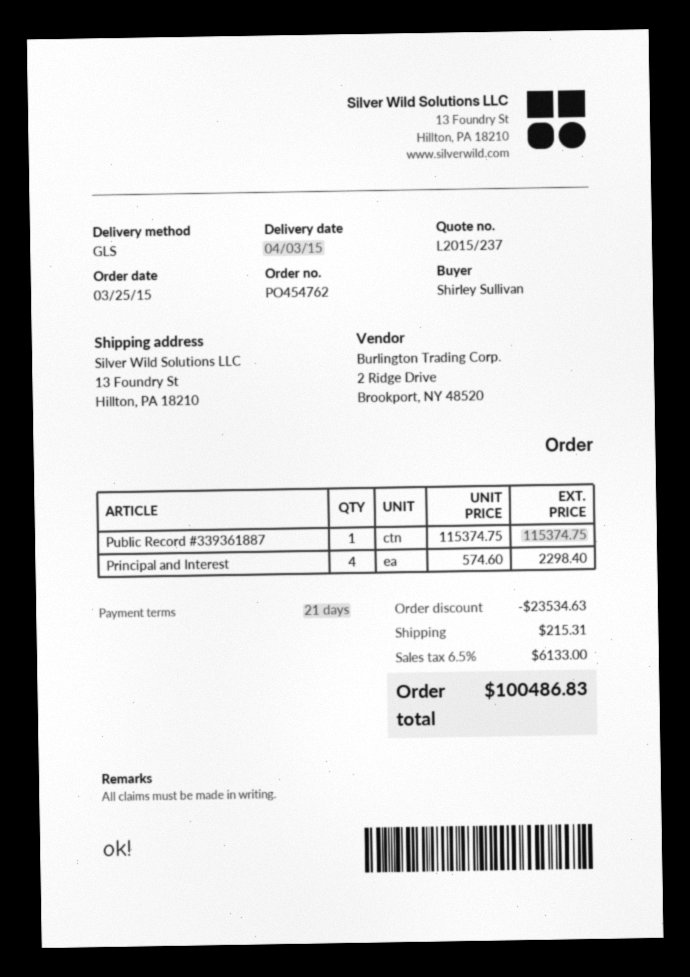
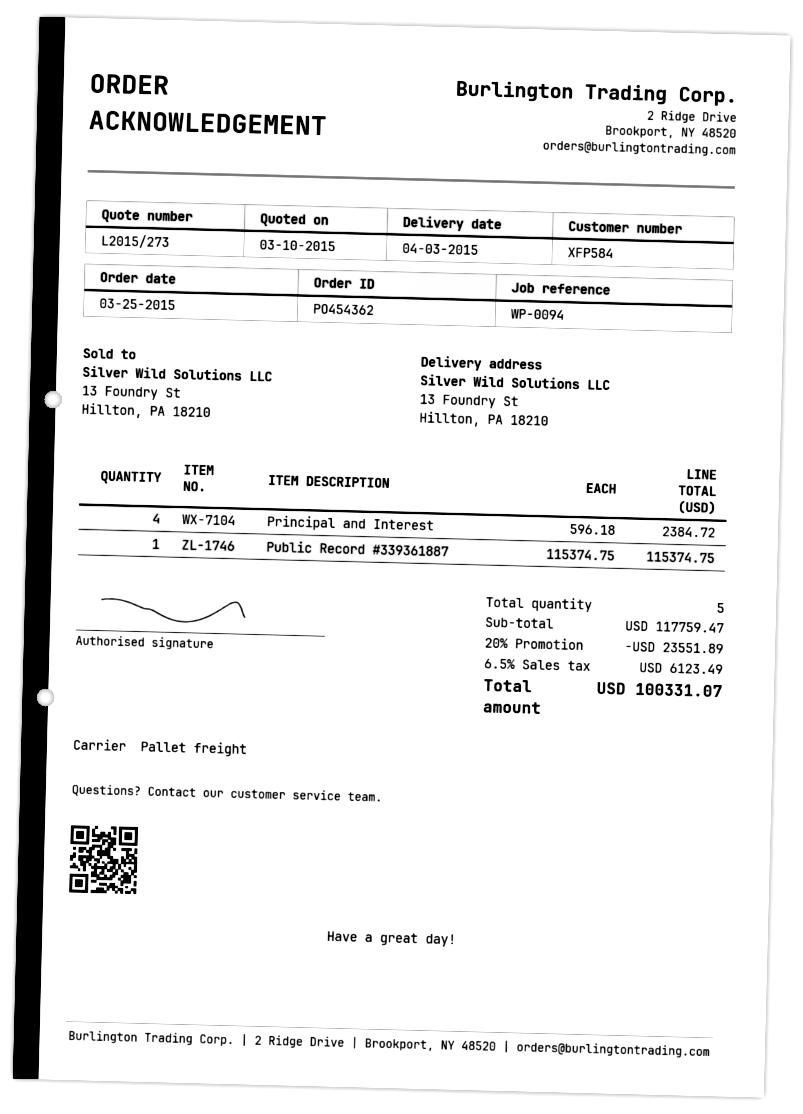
quote number: L2015/237 -> L2015/273
order number: PO454762 -> PO454362
shipping method: GLS -> pallet freight
Principal and Interest: 4 x 574.60 = 2298.40 -> 4 x 596.18 = 2384.72
discount: 23534.63 -> 23551.89
shipping: 215.31 -> none
tax: 6.5% = 6133.00 -> 6.5% = 6123.49
total: 100486.83 -> 100331.07

